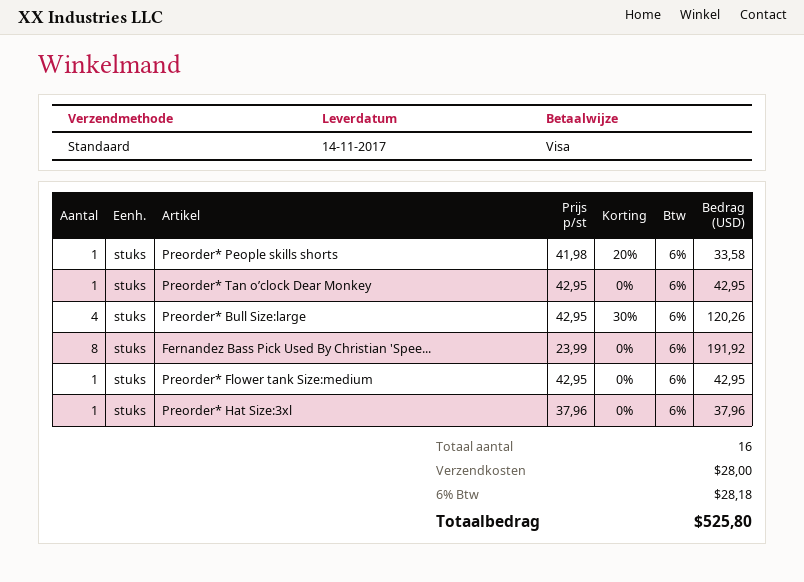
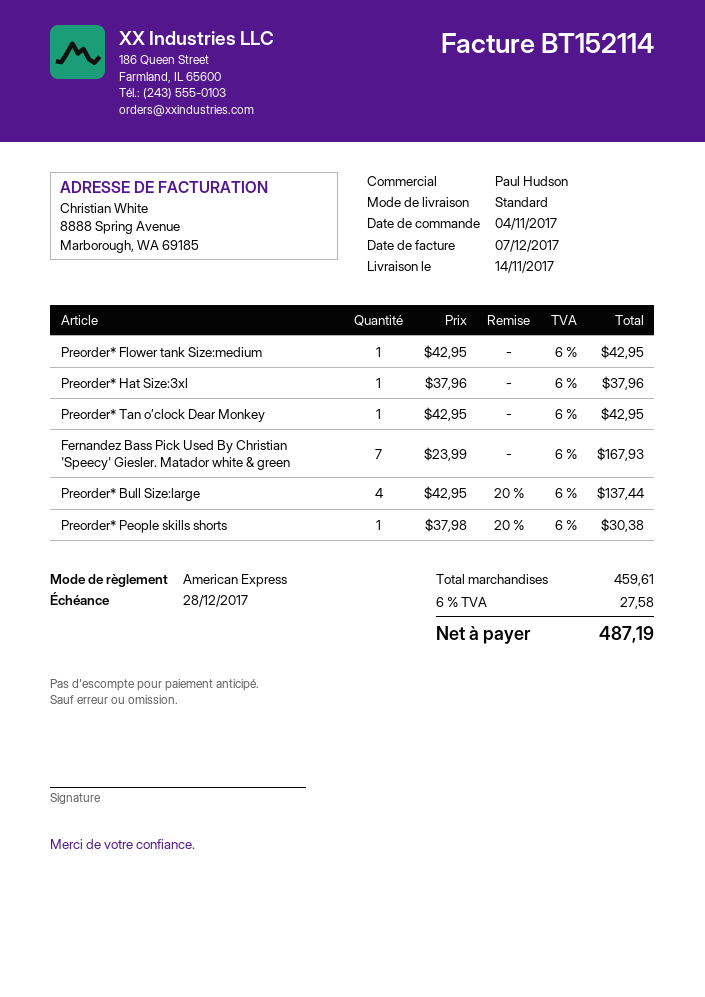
payment method: Visa -> American Express
Preorder* People skills shorts: 1 x 41.98 - 20% = 33.58 -> 1 x 37.98 - 20% = 30.38
Preorder* Bull Size:large: 4 x 42.95 - 30% = 120.26 -> 4 x 42.95 - 20% = 137.44
Fernandez Bass Pick Used By Christian 'Spee...: 8 x 23.99 = 191.92 -> 7 x 23.99 = 167.93
shipping: 28.00 -> none
tax: 6% = 28.18 -> 6% = 27.58
total: 525.80 -> 487.19

